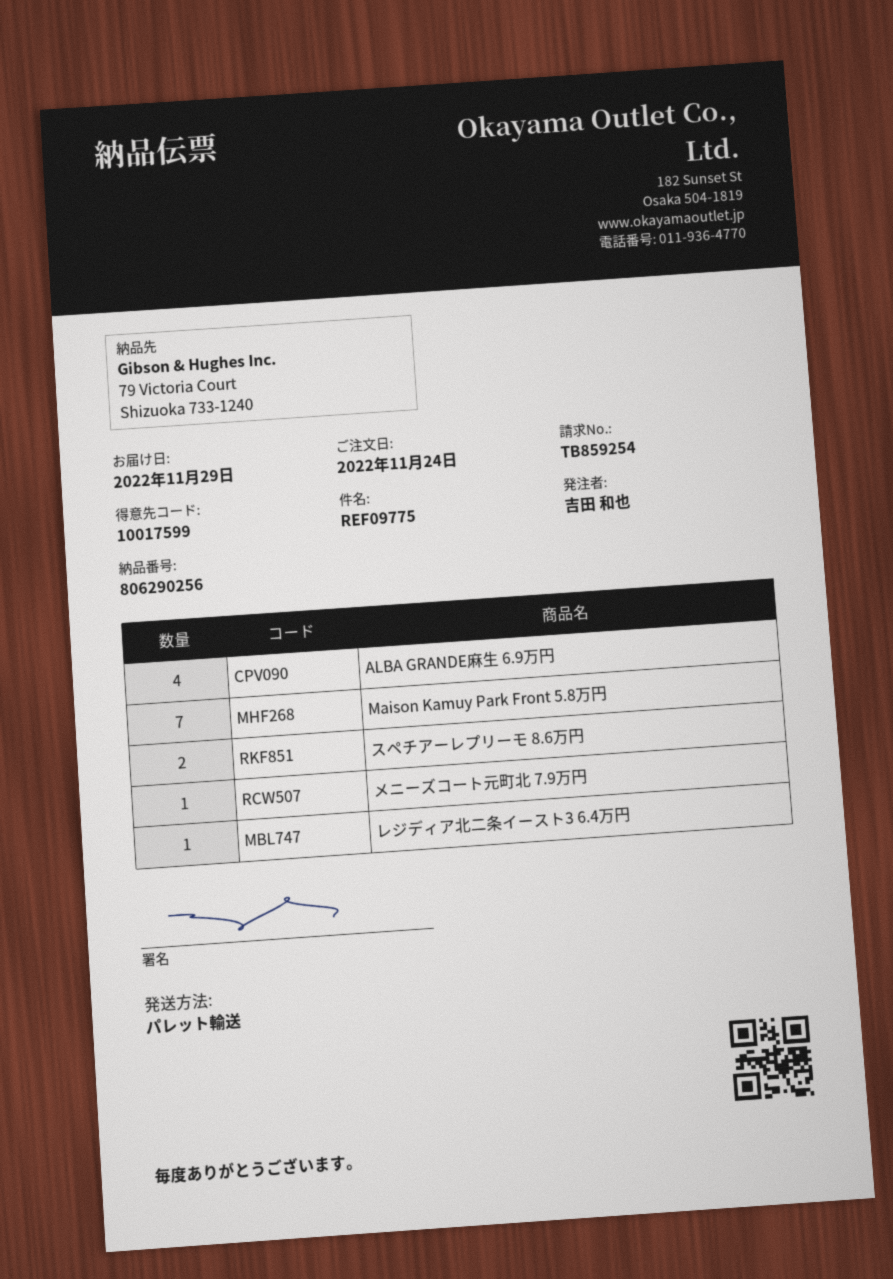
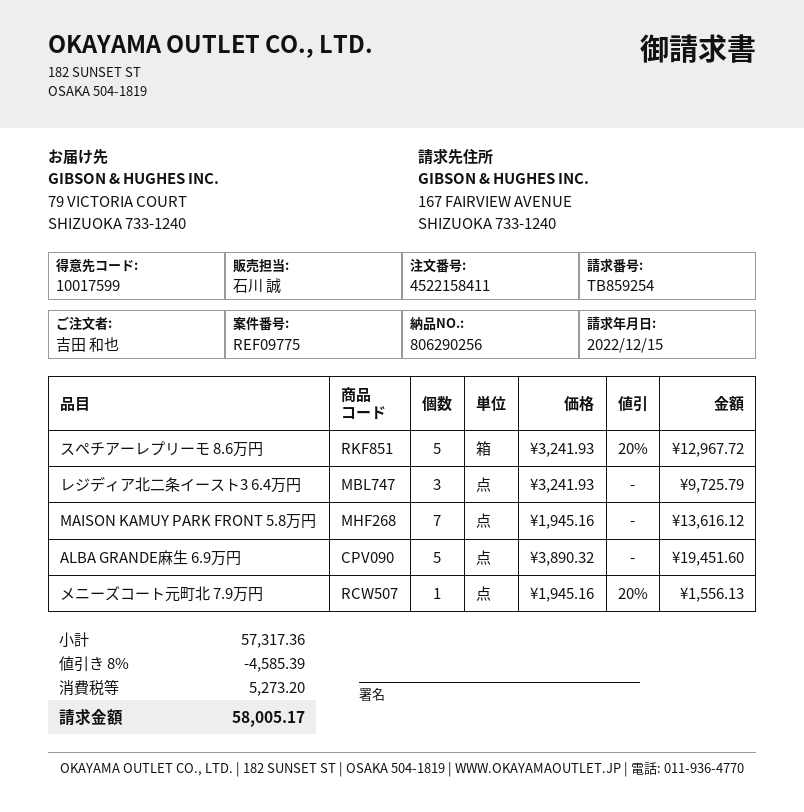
ALBA GRANDE麻生 6.9万円: 4 -> 5
スペチアーレプリーモ 8.6万円: 2 -> 5
レジディア北二条イースト3 6.4万円: 1 -> 3

